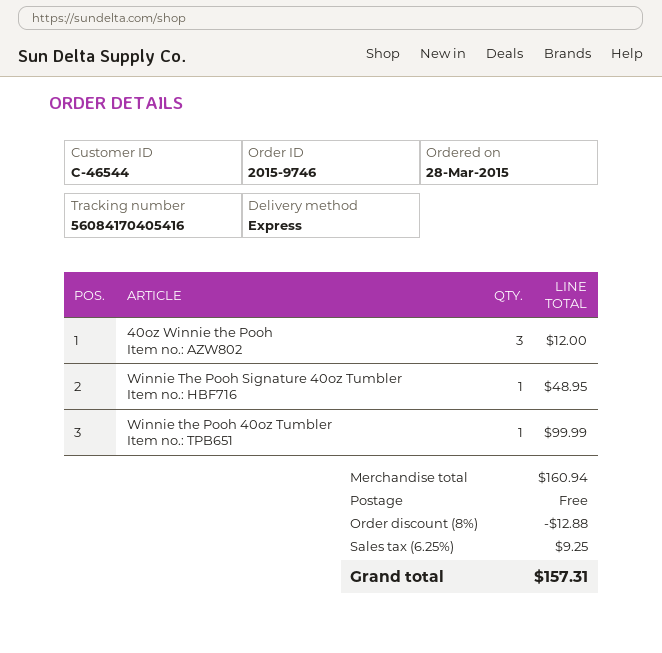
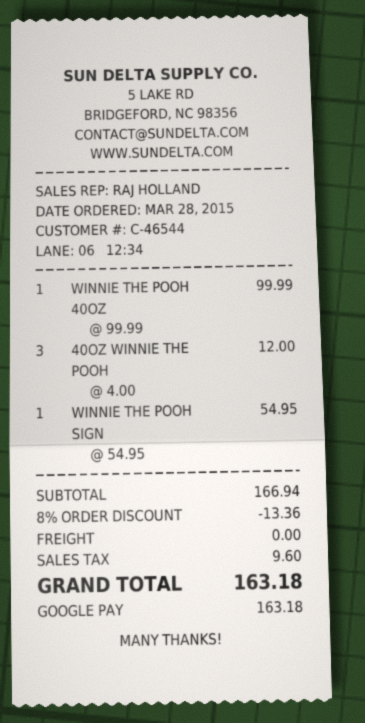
Winnie The Pooh Signature 40oz Tumbler: 1 for 48.95 -> 1 for 54.95
subtotal: 160.94 -> 166.94
discount: 8% = 12.88 -> 8% = 13.36
tax: 9.25 -> 9.60
total: 157.31 -> 163.18

